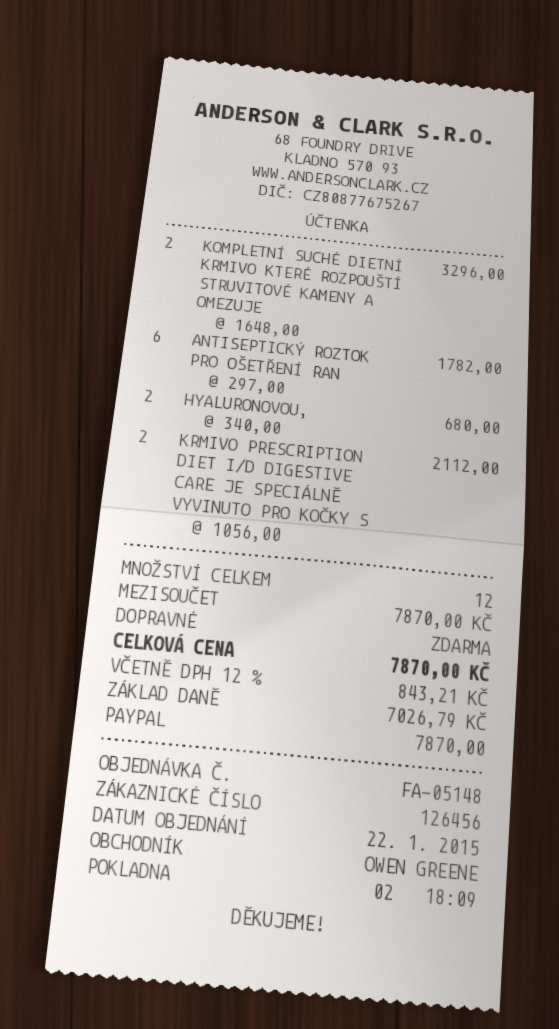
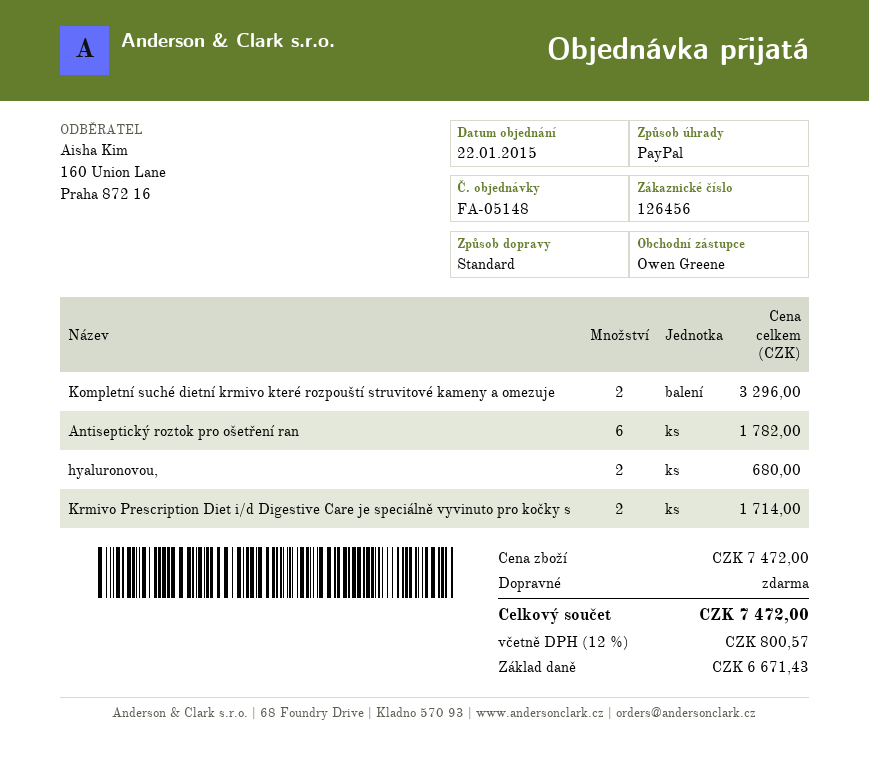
KRMIVO PRESCRIPTION DIET I/D DIGESTIVE CARE JE SPECIÁLNĚ VYVINUTO PRO KOČKY S: 2 for 2112.00 -> 2 for 1714.00
subtotal: 7870.00 -> 7472.00
net: 7026.79 -> 6671.43
tax: 12% = 843.21 -> 12% = 800.57
total: 7870.00 -> 7472.00

